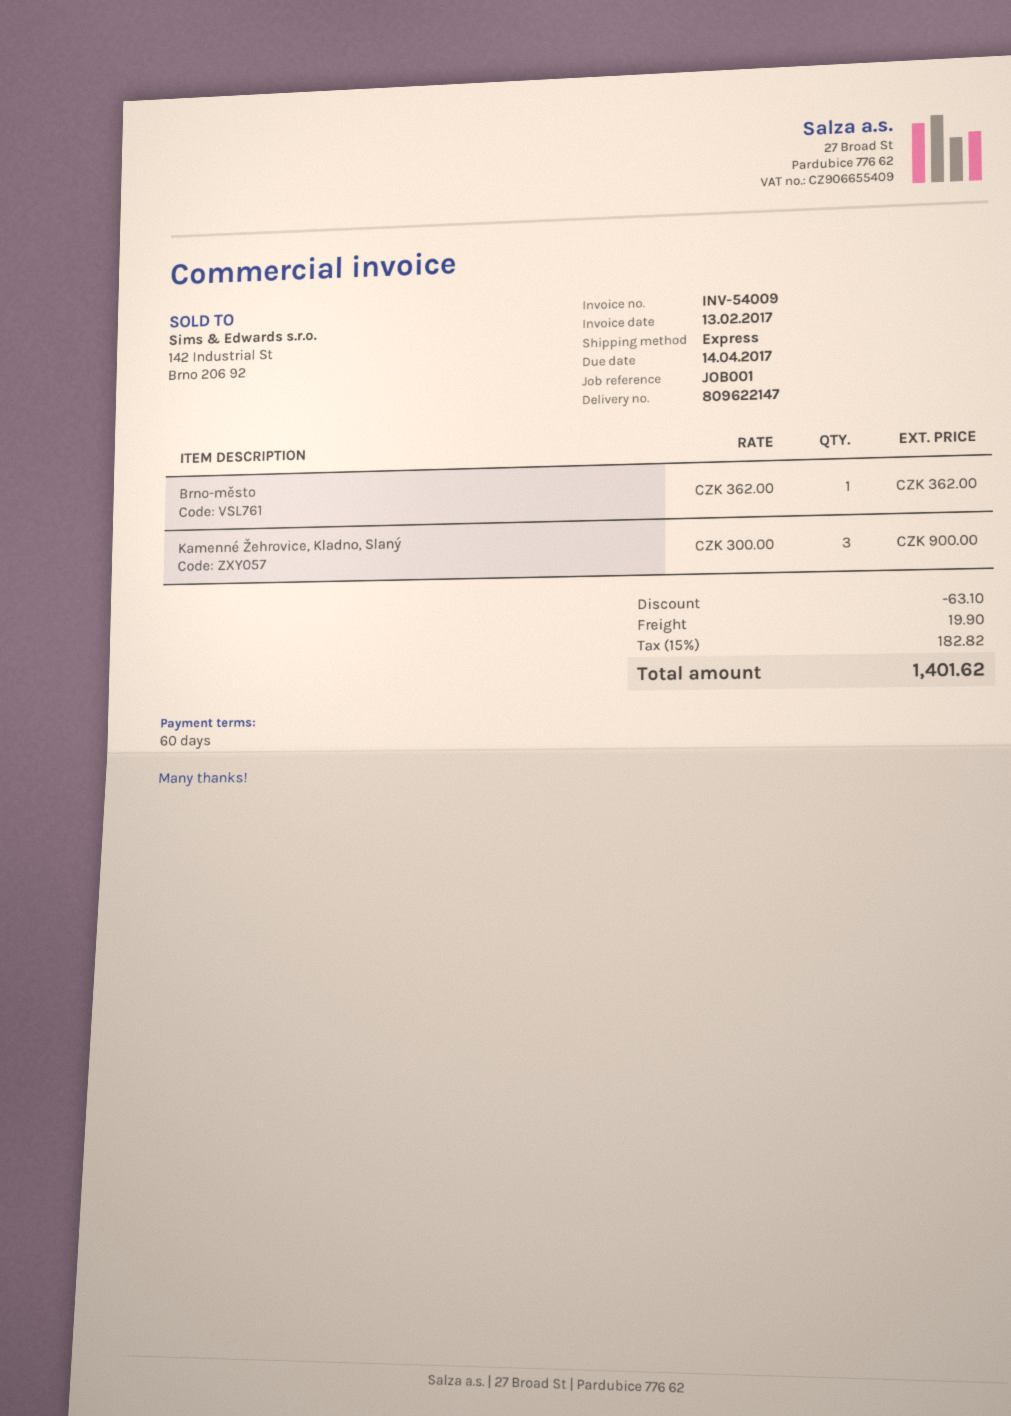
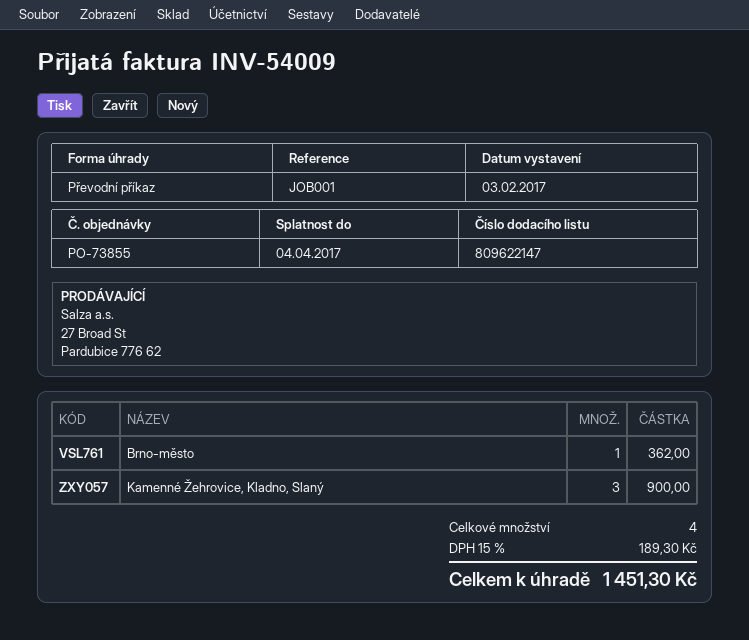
invoice date: 2017-02-13 -> 2017-02-03
due date: 2017-04-14 -> 2017-04-04
discount: 63.10 -> none
shipping: 19.90 -> none
tax: 15% = 182.82 -> 15% = 189.30
total: 1401.62 -> 1451.30

